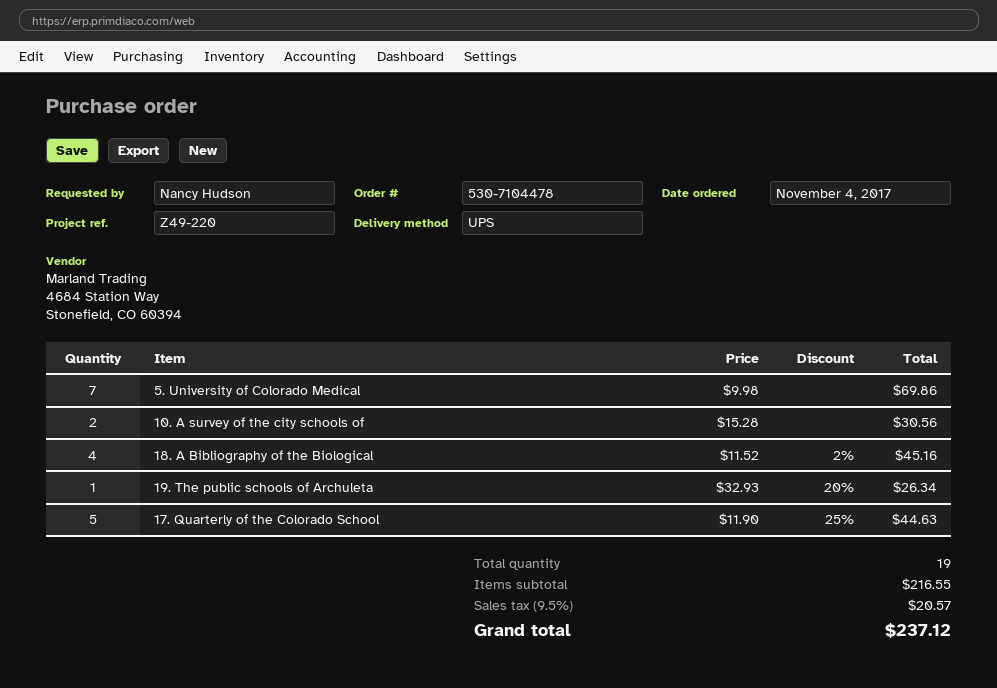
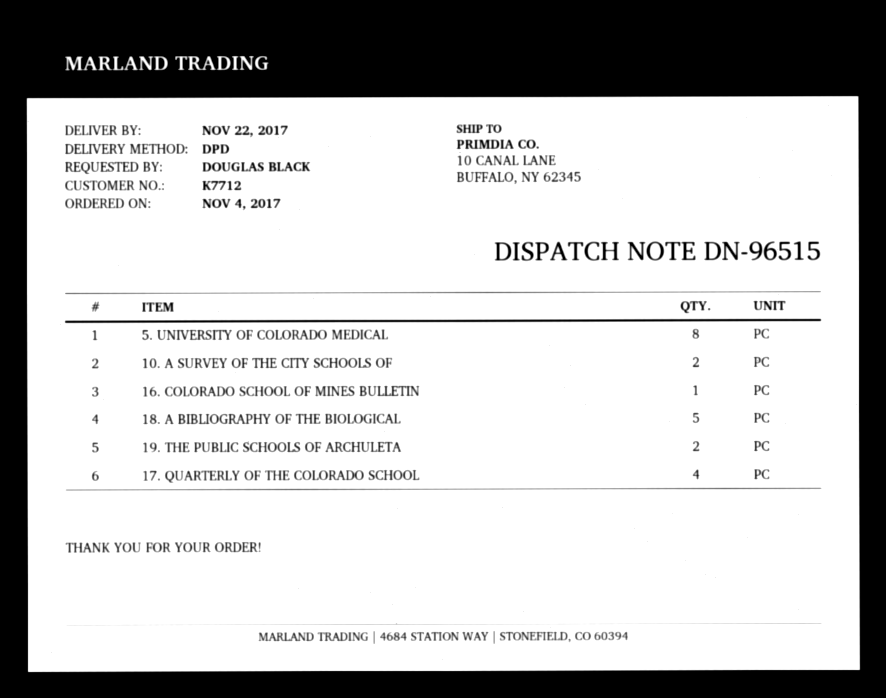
ordered by: Nancy Hudson -> DOUGLAS BLACK
shipping method: UPS -> DPD
5. University of Colorado Medical: 7 -> 8
18. A Bibliography of the Biological: 4 -> 5
19. The public schools of Archuleta: 1 -> 2
17. Quarterly of the Colorado School: 5 -> 4
16. COLORADO SCHOOL OF MINES BULLETIN: none -> 1

